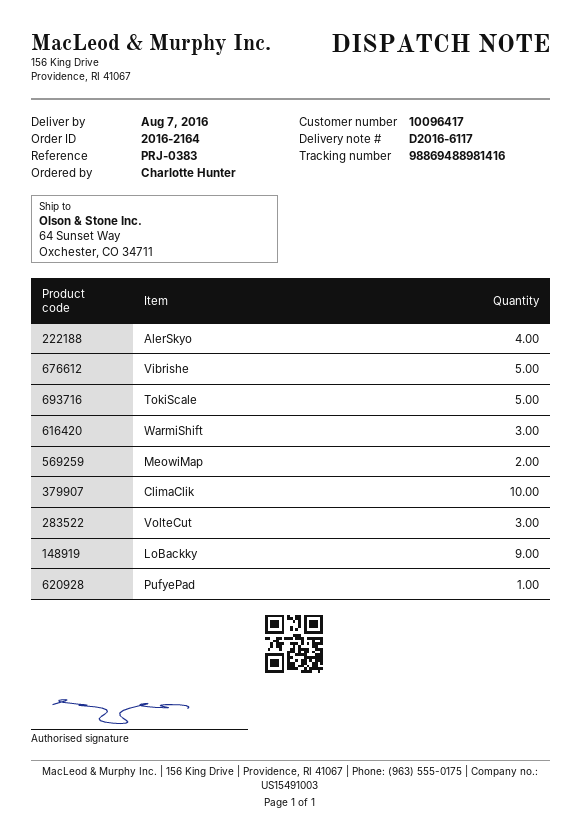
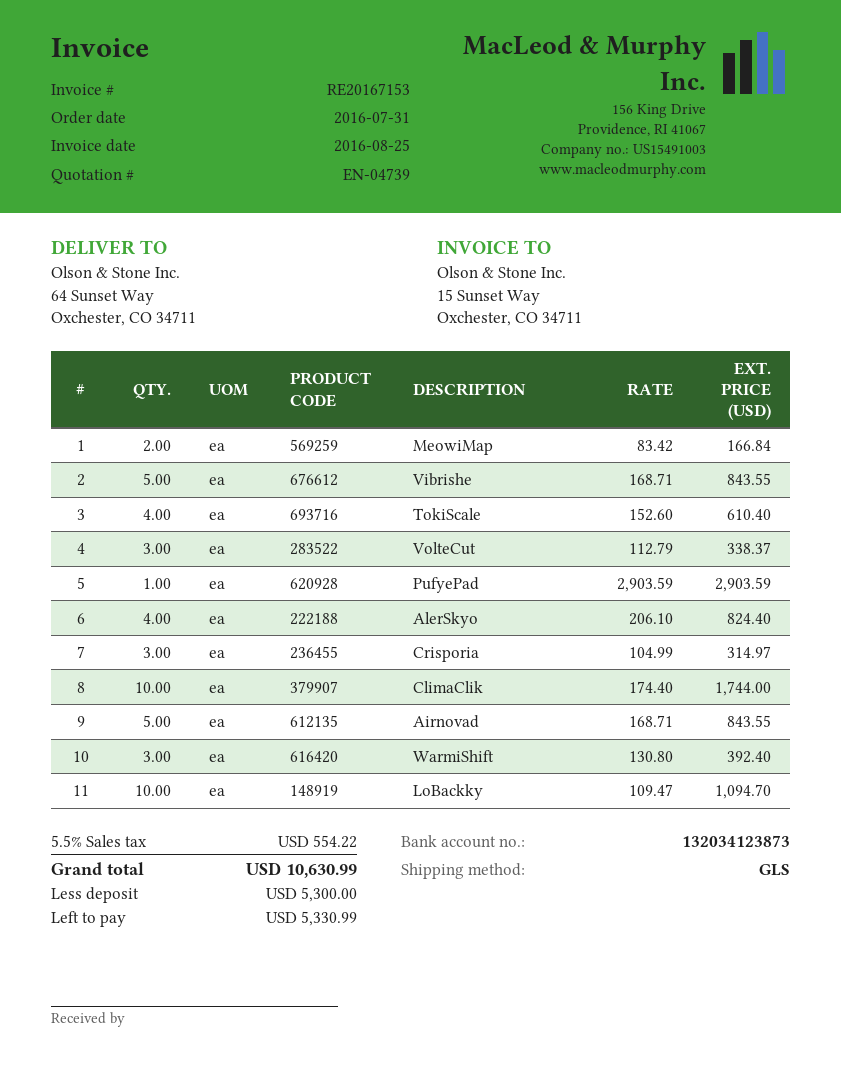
TokiScale: 5 -> 4
LoBackky: 9 -> 10
Crisporia: none -> 3
Airnovad: none -> 5

